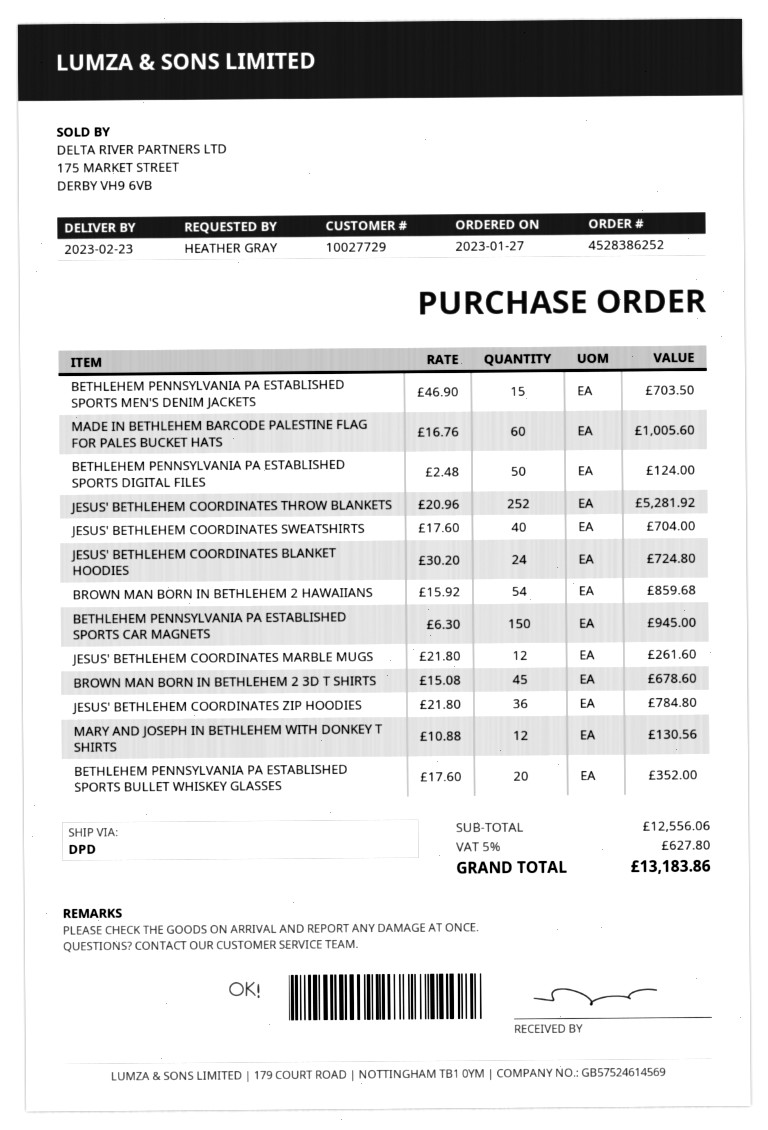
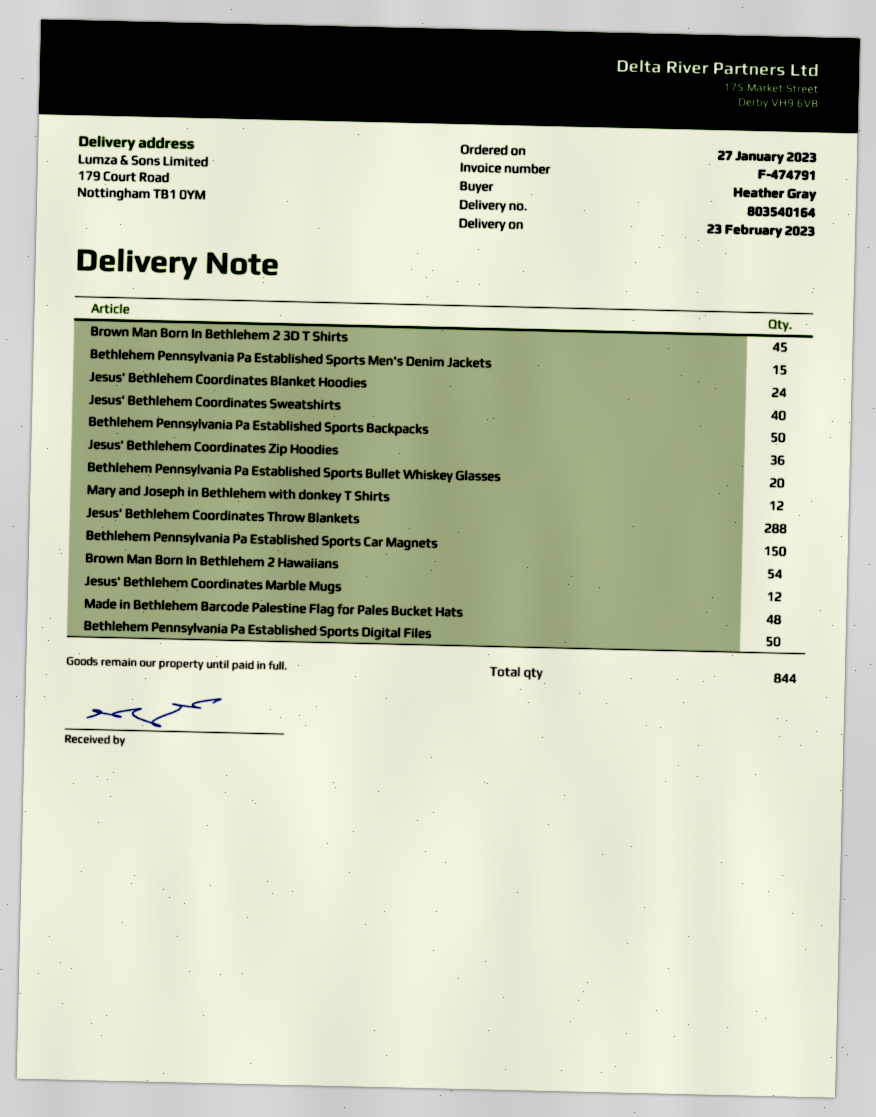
MADE IN BETHLEHEM BARCODE PALESTINE FLAG FOR PALES BUCKET HATS: 60 -> 48
JESUS' BETHLEHEM COORDINATES THROW BLANKETS: 252 -> 288
Bethlehem Pennsylvania Pa Established Sports Backpacks: none -> 50

